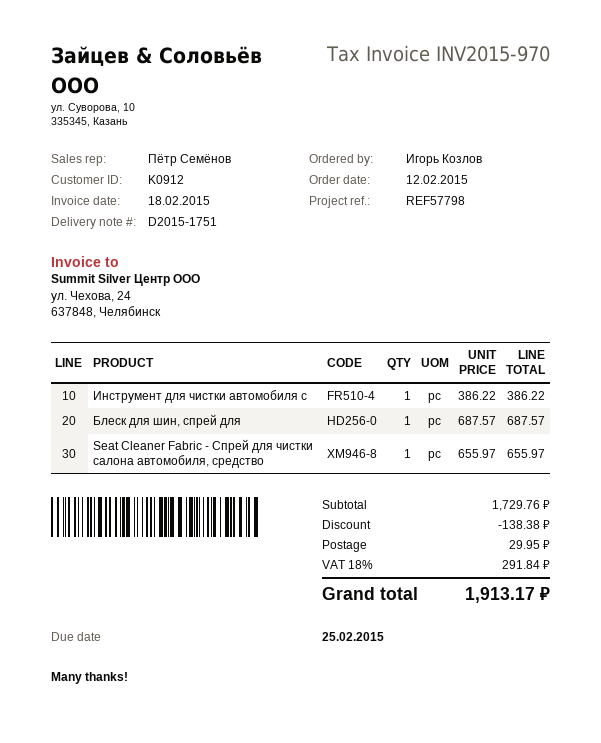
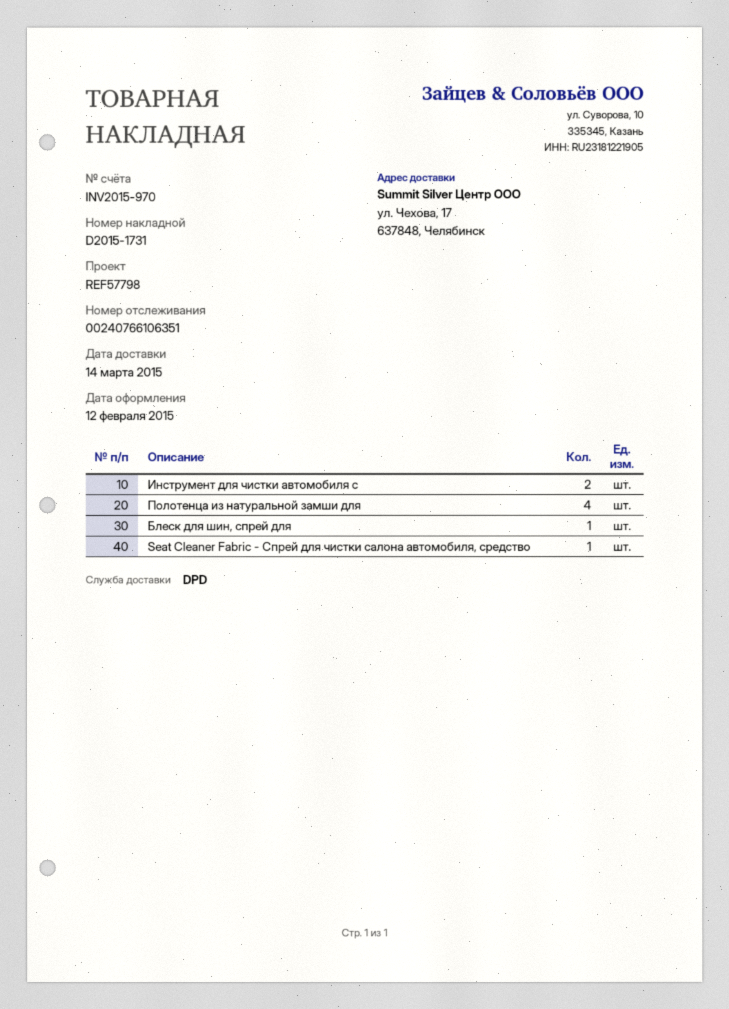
delivery note number: D2015-1751 -> D2015-1731
Инструмент для чистки автомобиля с: 1 -> 2
Полотенца из натуральной замши для: none -> 4

